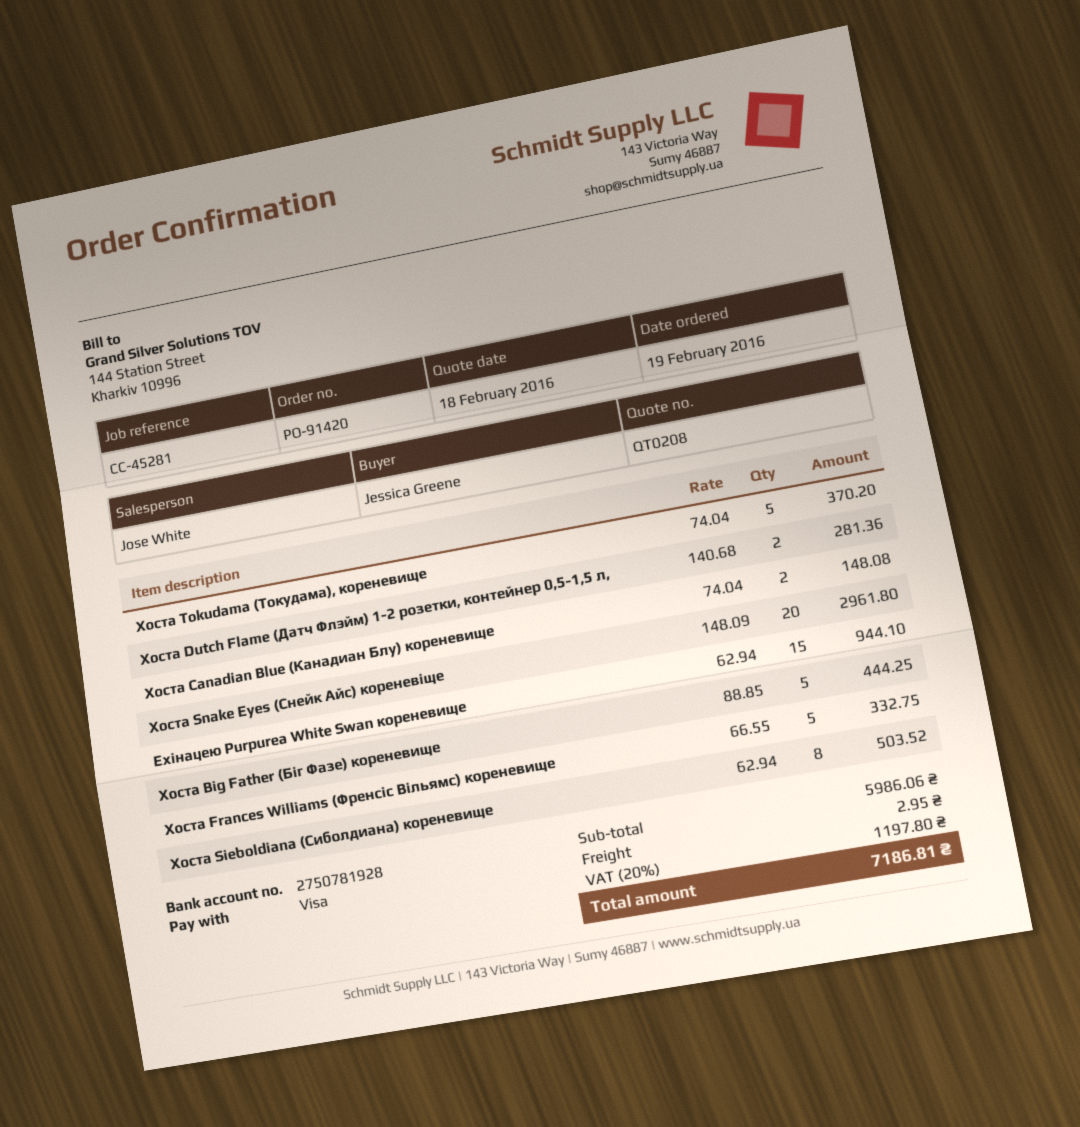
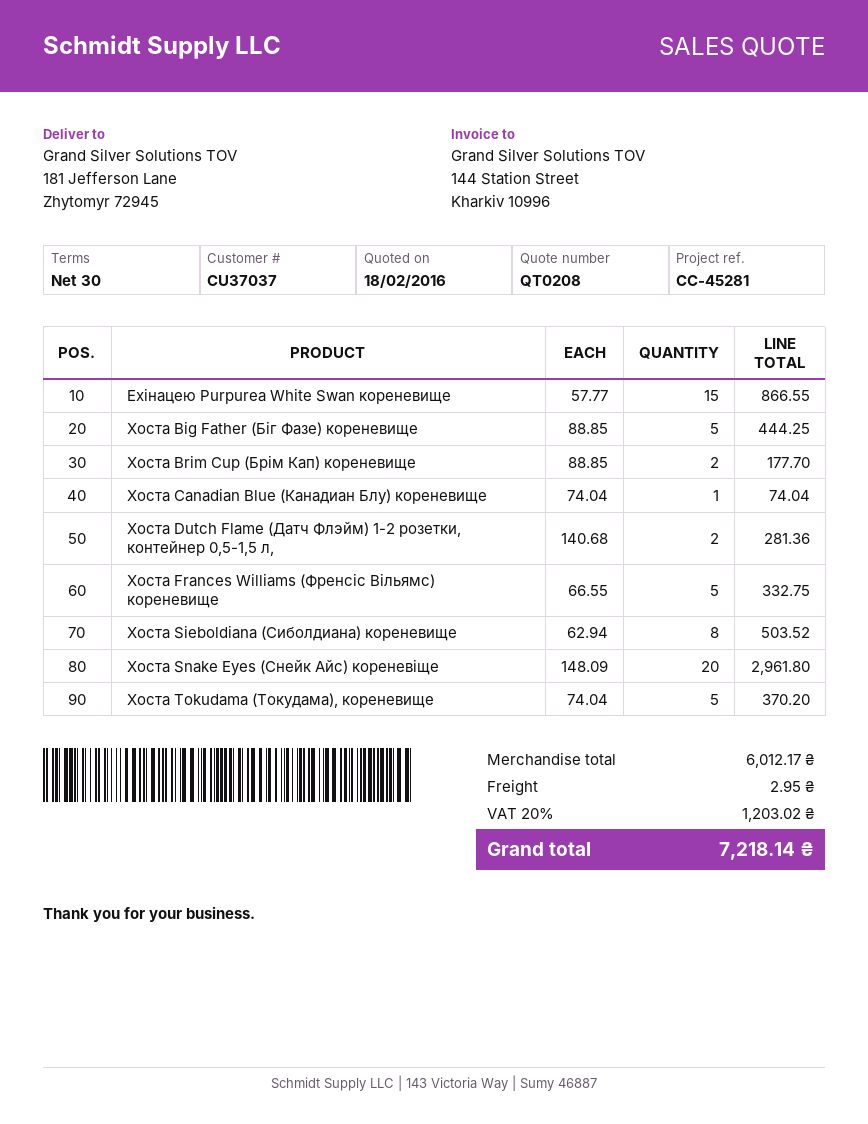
Хоста Canadian Blue (Канадиан Блу) кореневище: 2 x 74.04 = 148.08 -> 1 x 74.04 = 74.04
Ехінацею Purpurea White Swan кореневище: 15 x 62.94 = 944.10 -> 15 x 57.77 = 866.55
Хоста Brim Cup (Брім Кап) кореневище: none -> 2 x 88.85 = 177.70
subtotal: 5986.06 -> 6012.17
tax: 20% = 1197.80 -> 20% = 1203.02
total: 7186.81 -> 7218.14

